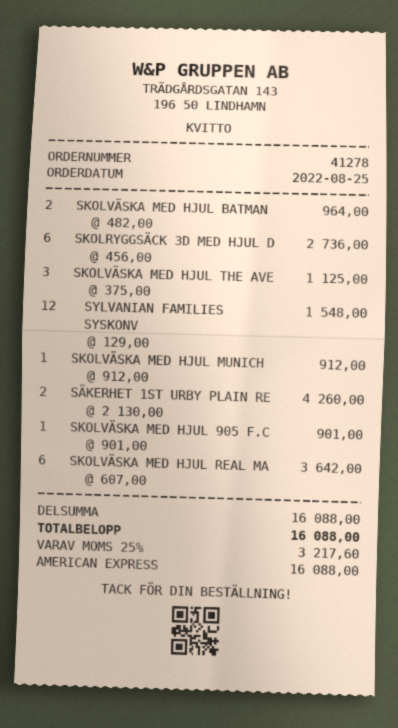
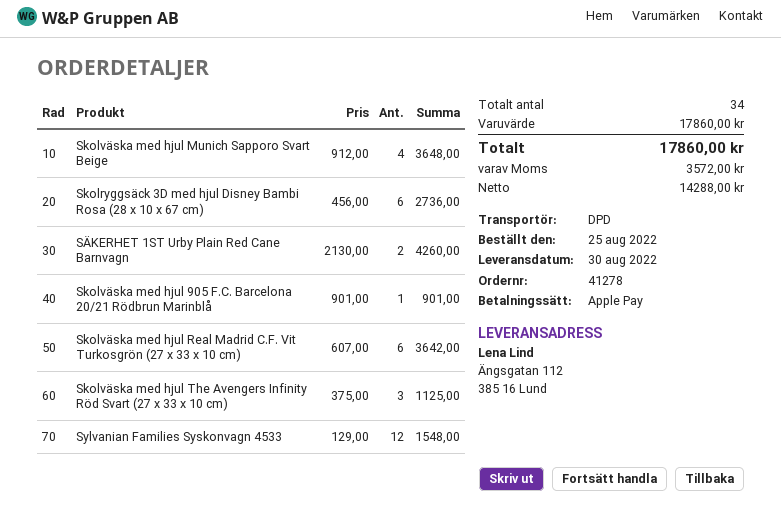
payment method: American Express -> Apple Pay
SKOLVÄSKA MED HJUL BATMAN: 2 x 482.00 = 964.00 -> none
SKOLVÄSKA MED HJUL MUNICH: 1 x 912.00 = 912.00 -> 4 x 912.00 = 3648.00
subtotal: 16088.00 -> 17860.00
tax: 3217.60 -> 3572.00
total: 16088.00 -> 17860.00

